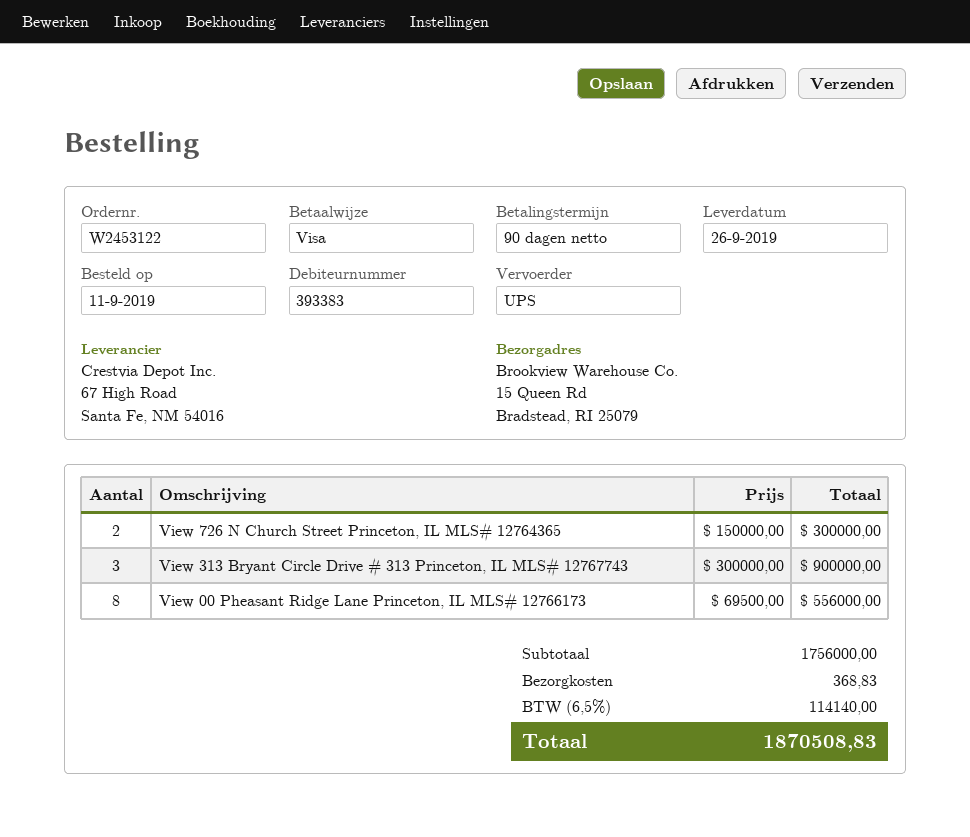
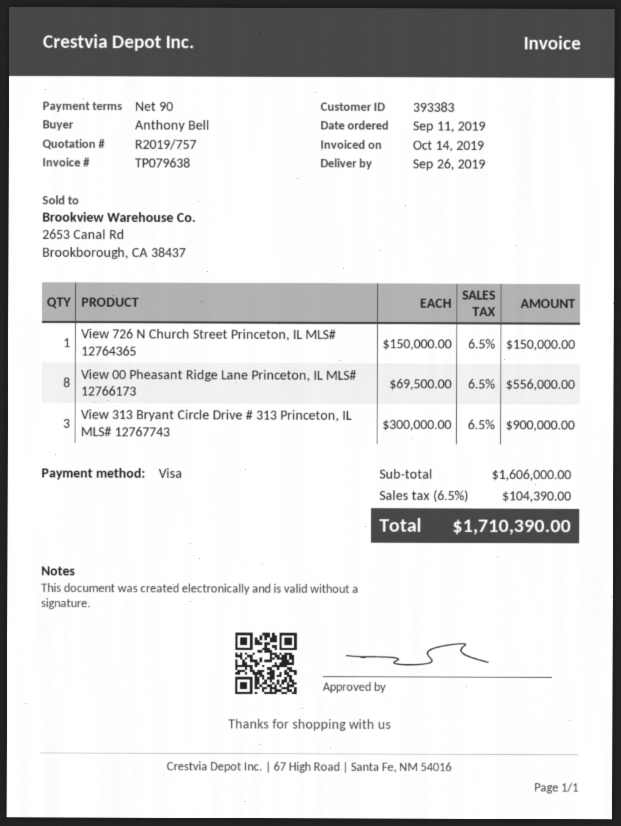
View 726 N Church Street Princeton, IL MLS# 12764365: 2 x 150000.00 = 300000.00 -> 1 x 150000.00 = 150000.00
subtotal: 1756000.00 -> 1606000.00
shipping: 368.83 -> none
tax: 6.5% = 114140.00 -> 6.5% = 104390.00
total: 1870508.83 -> 1710390.00

